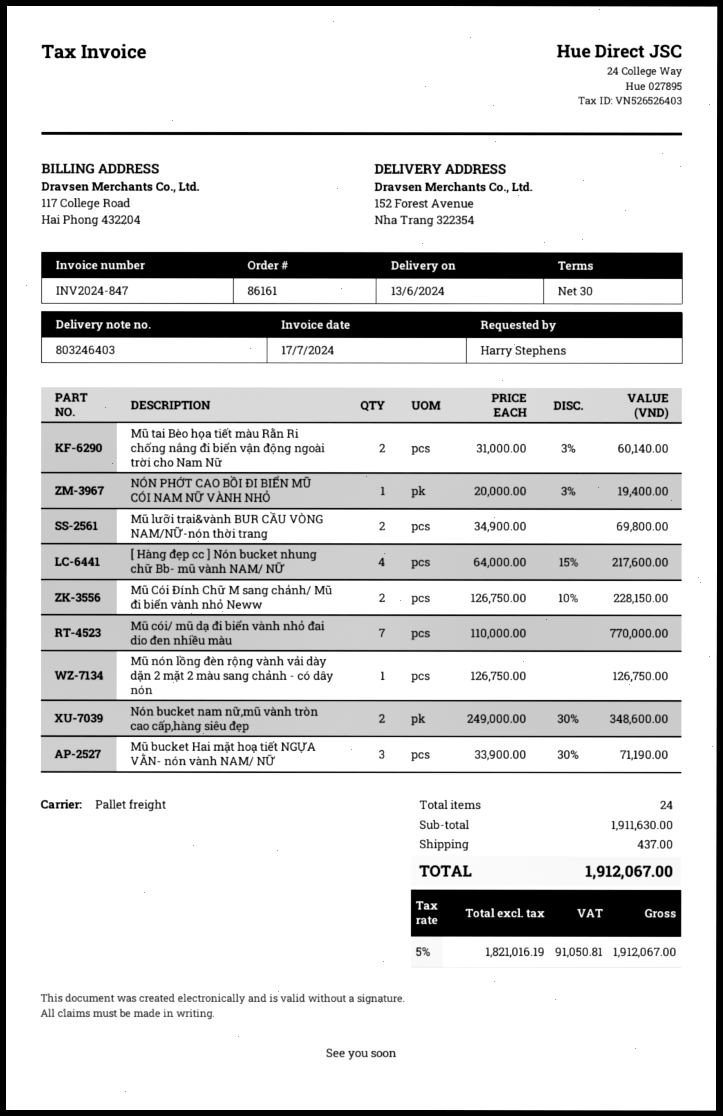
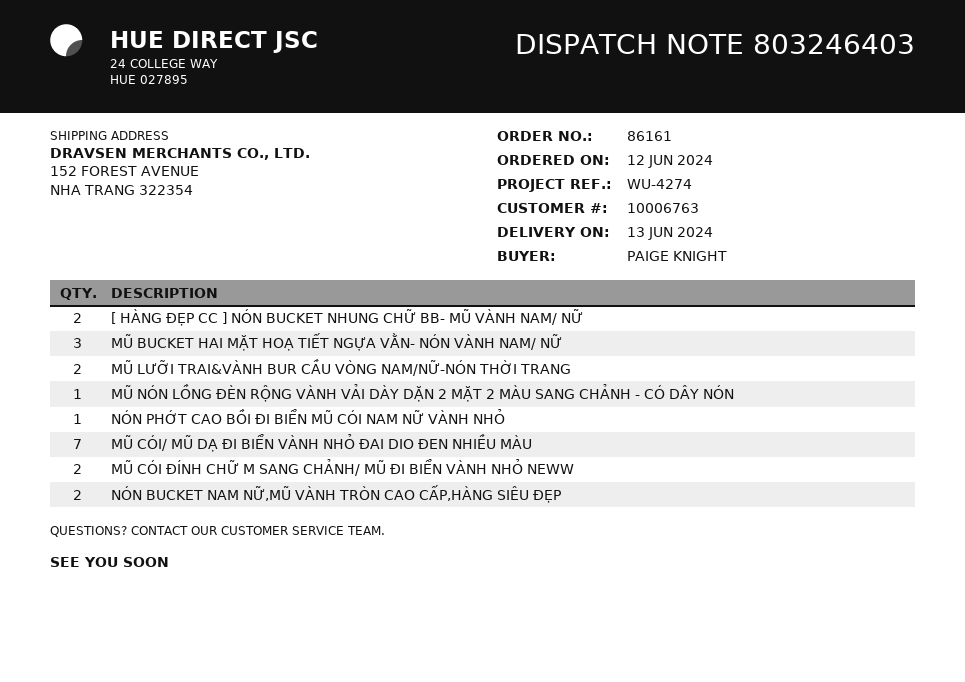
ordered by: Harry Stephens -> PAIGE KNIGHT
Mũ tai Bèo họa tiết màu Rằn Ri chống nắng đi biển vận động ngoài trời cho Nam Nữ: 2 -> none
[ Hàng đẹp cc ] Nón bucket nhung chữ Bb- mũ vành NAM/ NỮ: 4 -> 2

